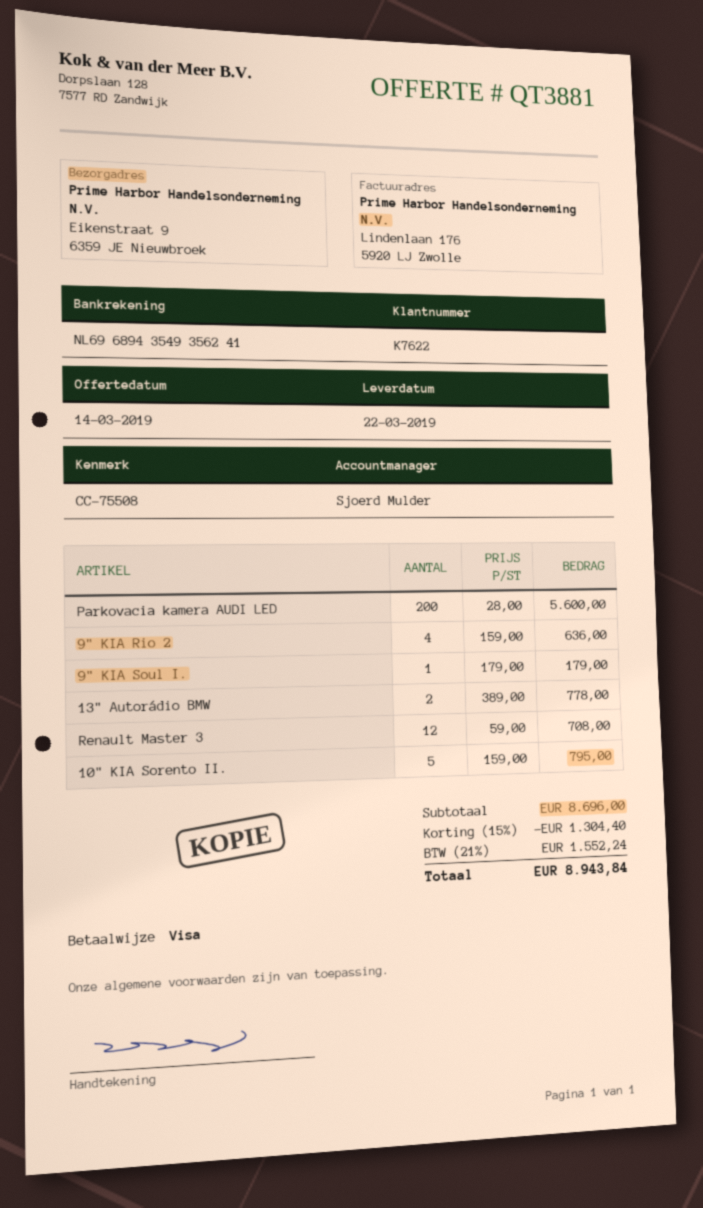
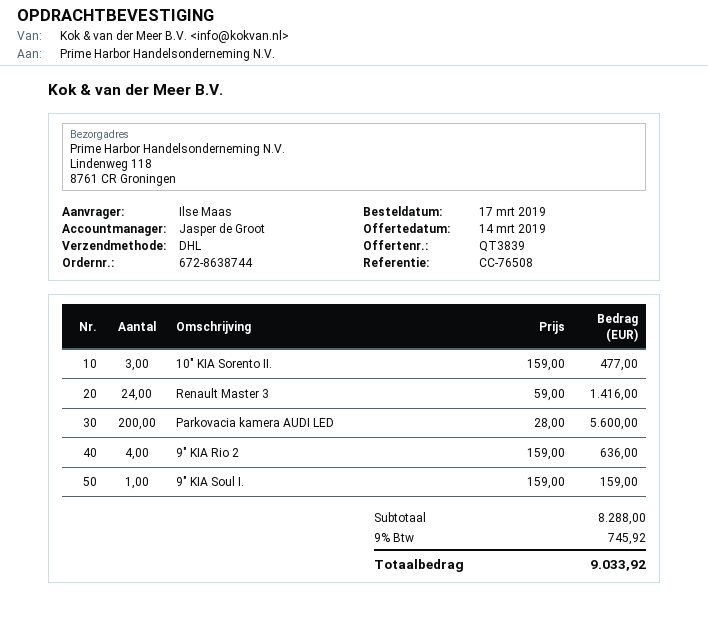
quote number: QT3881 -> QT3839
reference: CC-75508 -> CC-76508
sales rep: Sjoerd Mulder -> Jasper de Groot
ship to: Eikenstraat 9, 6359 JE Nieuwbroek -> Lindenweg 118, 8761 CR Groningen
9" KIA Soul I.: 1 x 179.00 = 179.00 -> 1 x 159.00 = 159.00
13" Autorádio BMW: 2 x 389.00 = 778.00 -> none
Renault Master 3: 12 x 59.00 = 708.00 -> 24 x 59.00 = 1416.00
10" KIA Sorento II.: 5 x 159.00 = 795.00 -> 3 x 159.00 = 477.00
subtotal: 8696.00 -> 8288.00
discount: 15% = 1304.40 -> none
tax: 21% = 1552.24 -> 9% = 745.92
total: 8943.84 -> 9033.92

